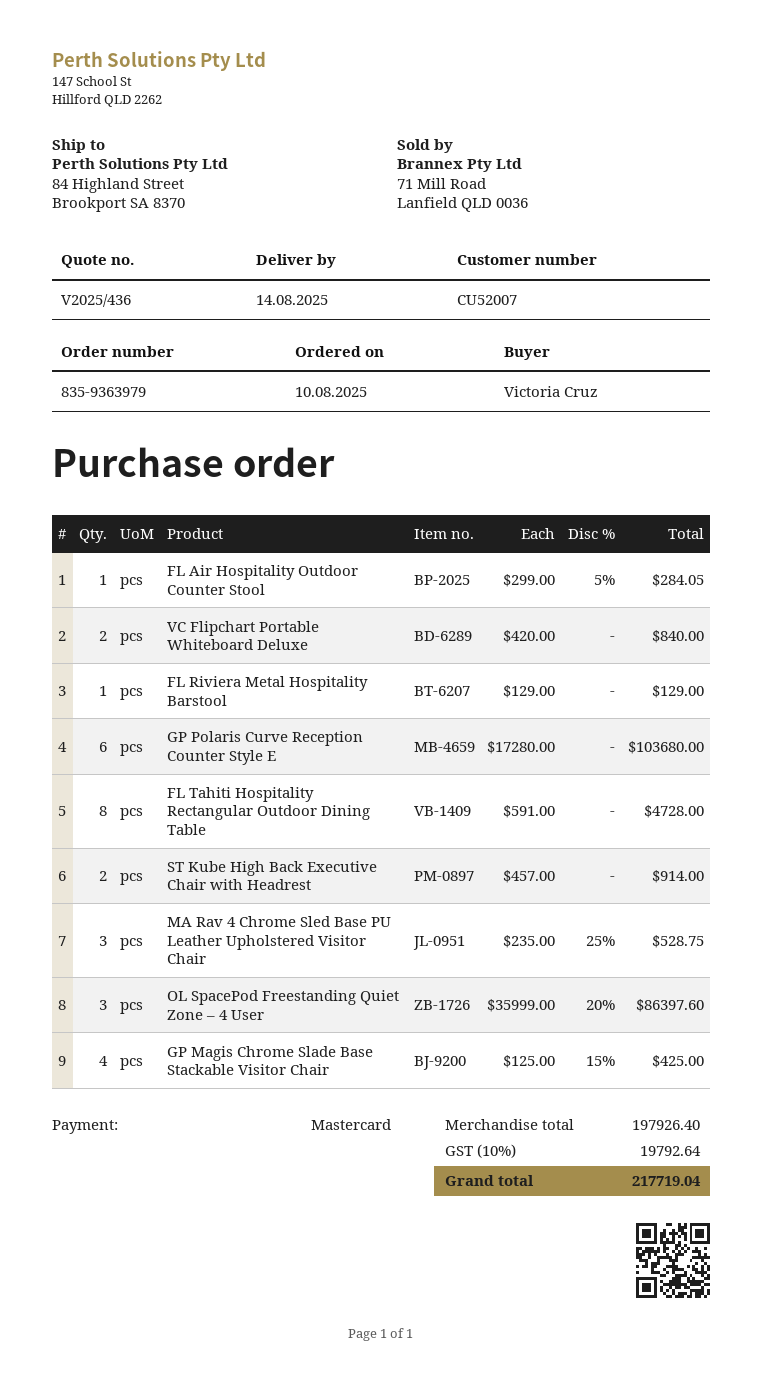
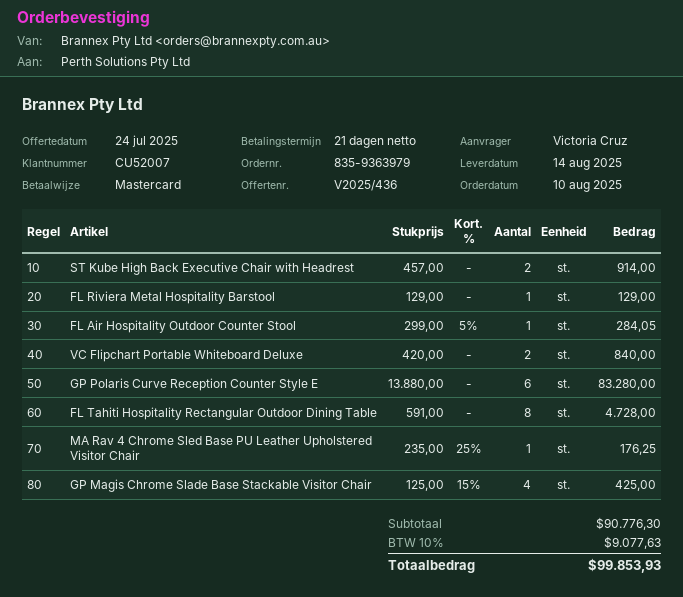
GP Polaris Curve Reception Counter Style E: 6 x 17280.00 = 103680.00 -> 6 x 13880.00 = 83280.00
MA Rav 4 Chrome Sled Base PU Leather Upholstered Visitor Chair: 3 x 235.00 - 25% = 528.75 -> 1 x 235.00 - 25% = 176.25
OL SpacePod Freestanding Quiet Zone – 4 User: 3 x 35999.00 - 20% = 86397.60 -> none
subtotal: 197926.40 -> 90776.30
tax: 10% = 19792.64 -> 10% = 9077.63
total: 217719.04 -> 99853.93

